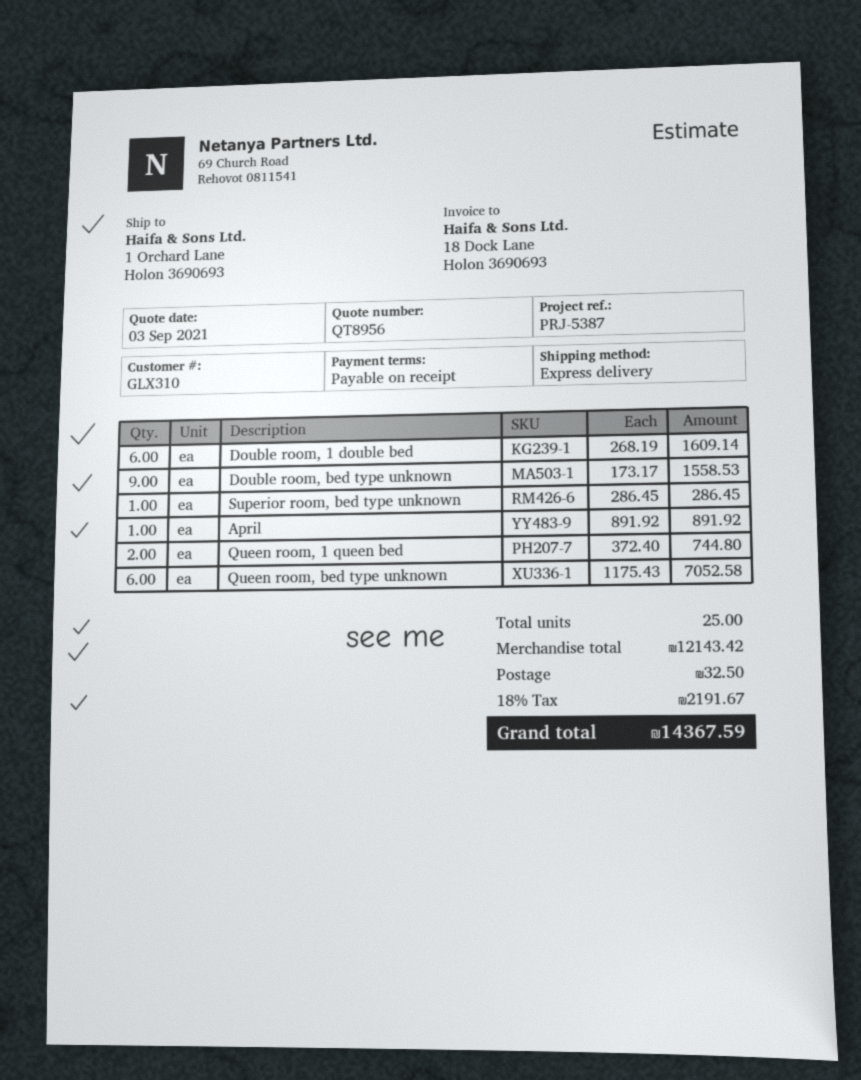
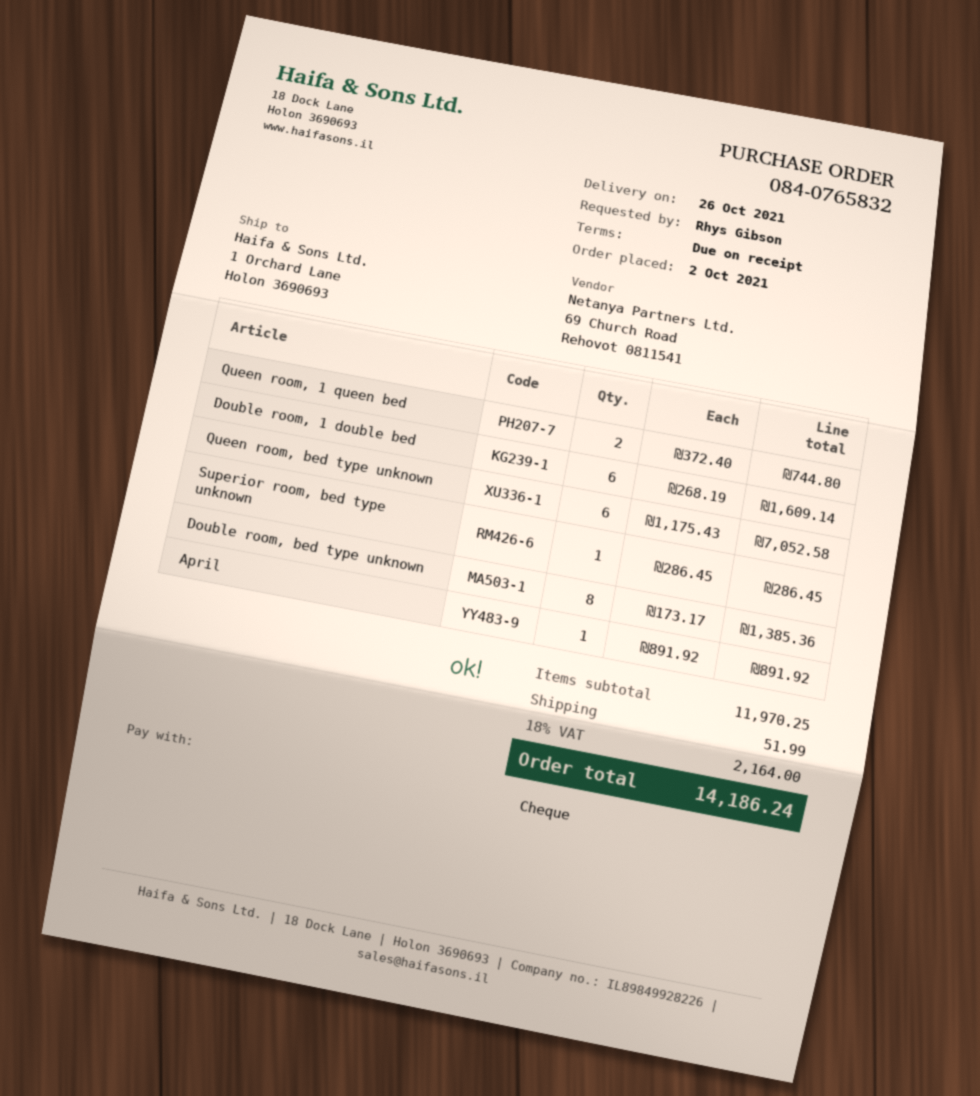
Double room, bed type unknown: 9 x 173.17 = 1558.53 -> 8 x 173.17 = 1385.36
subtotal: 12143.42 -> 11970.25
shipping: 32.50 -> 51.99
tax: 18% = 2191.67 -> 18% = 2164.00
total: 14367.59 -> 14186.24

